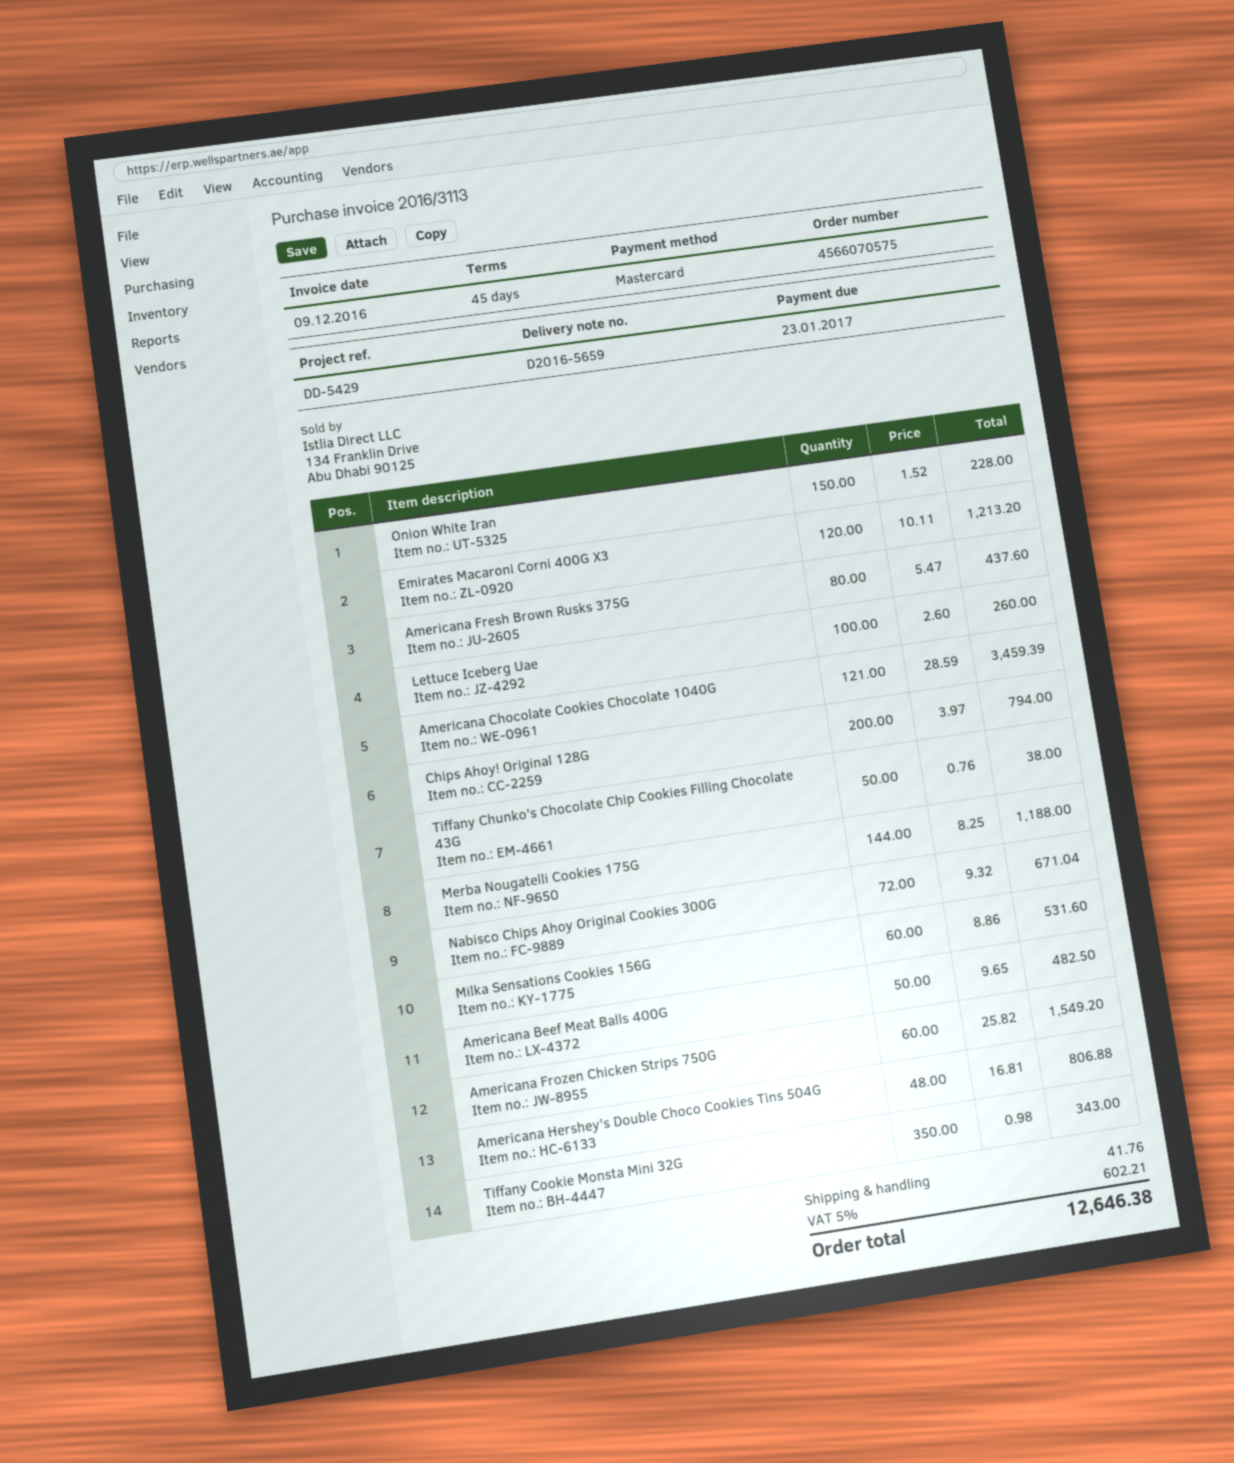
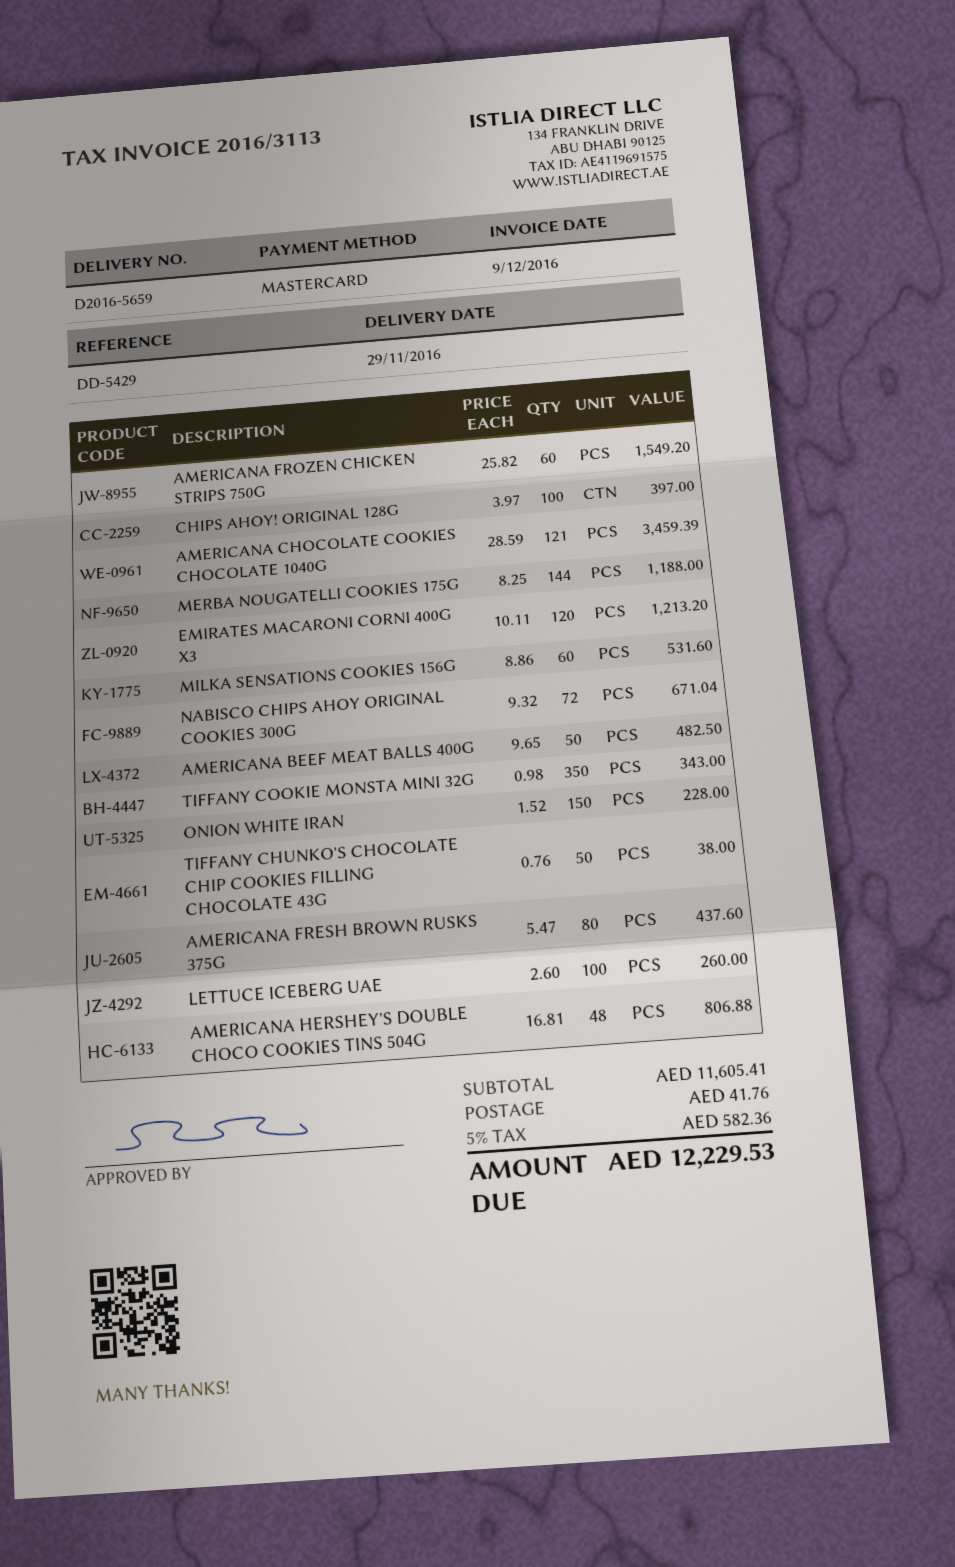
Chips Ahoy! Original 128G: 200 x 3.97 = 794.00 -> 100 x 3.97 = 397.00
tax: 5% = 602.21 -> 5% = 582.36
total: 12646.38 -> 12229.53

